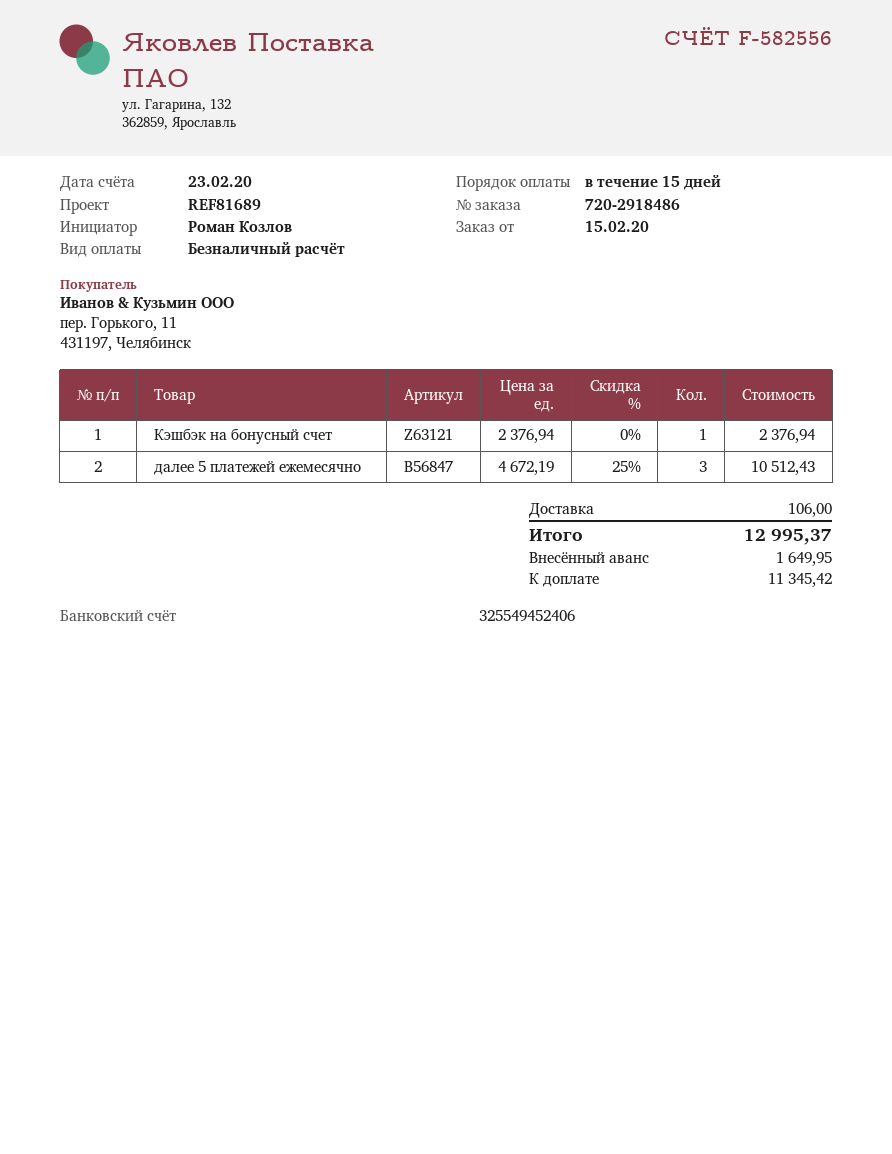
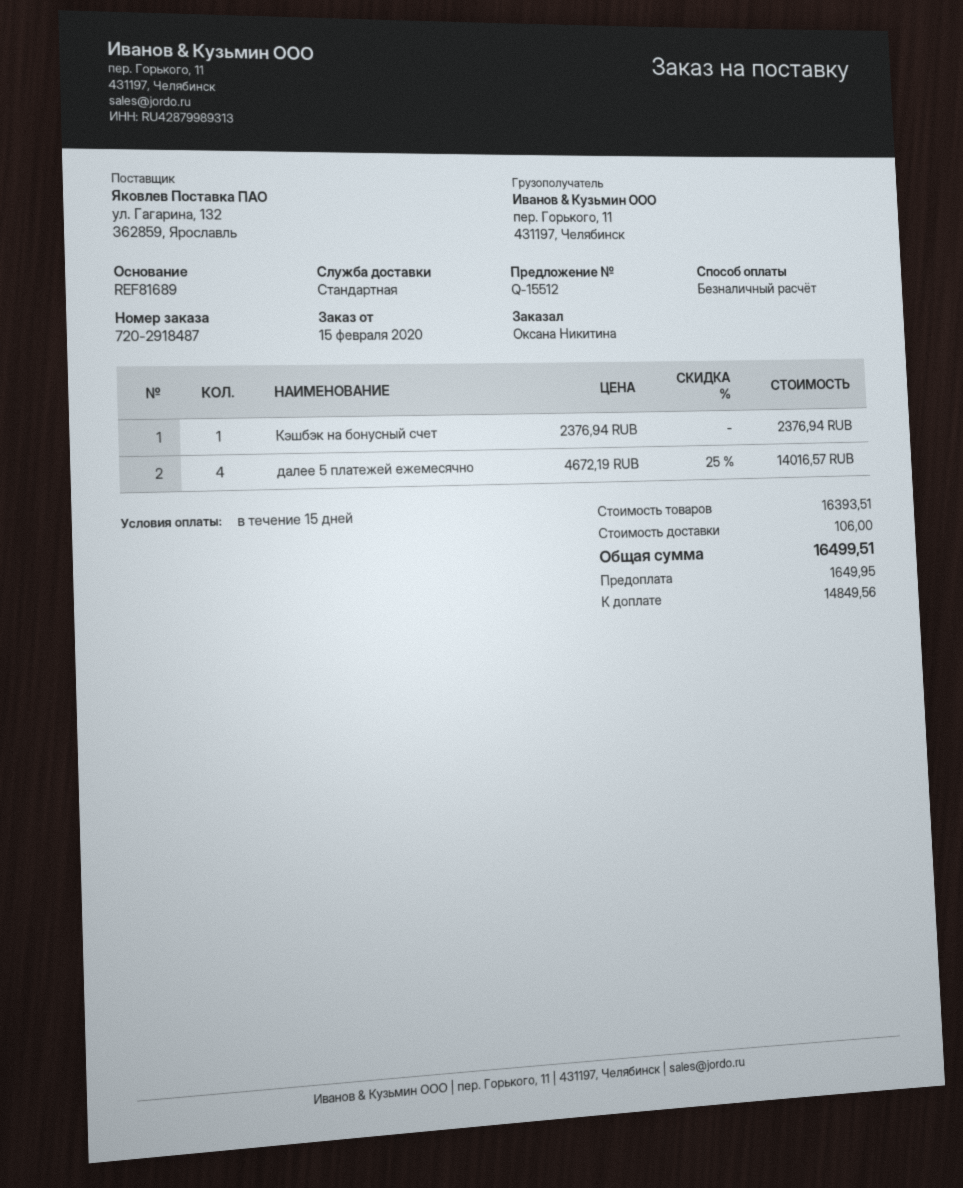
order number: 720-2918486 -> 720-2918487
ordered by: Роман Козлов -> Оксана Никитина
далее 5 платежей ежемесячно: 3 x 4672.19 - 25% = 10512.43 -> 4 x 4672.19 - 25% = 14016.57
total: 12995.37 -> 16499.51
balance: 11345.42 -> 14849.56

